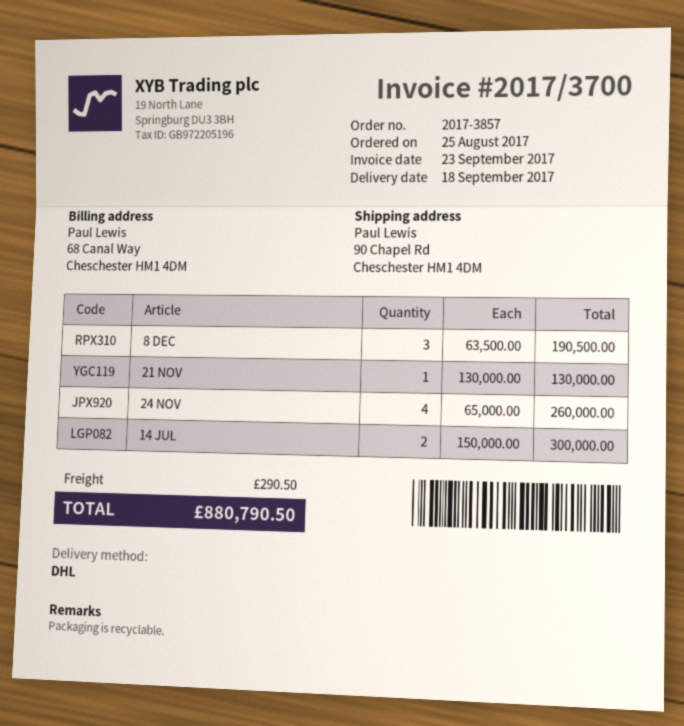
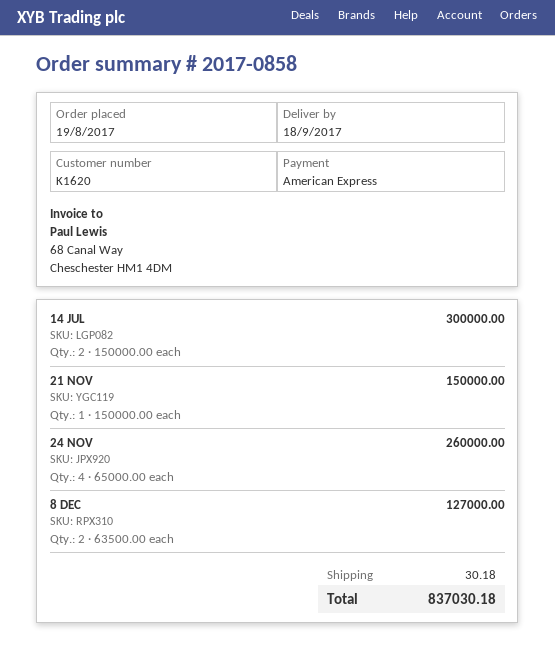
order number: 2017-3857 -> 2017-0858
order date: 2017-08-25 -> 2017-08-19
8 DEC: 3 x 63500.00 = 190500.00 -> 2 x 63500.00 = 127000.00
21 NOV: 1 x 130000.00 = 130000.00 -> 1 x 150000.00 = 150000.00
shipping: 290.50 -> 30.18
total: 880790.50 -> 837030.18

